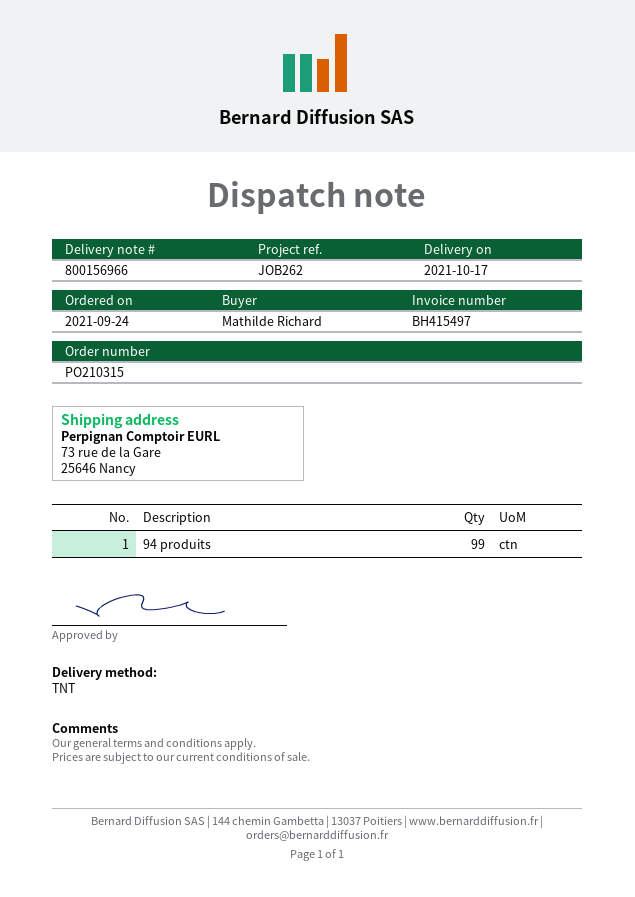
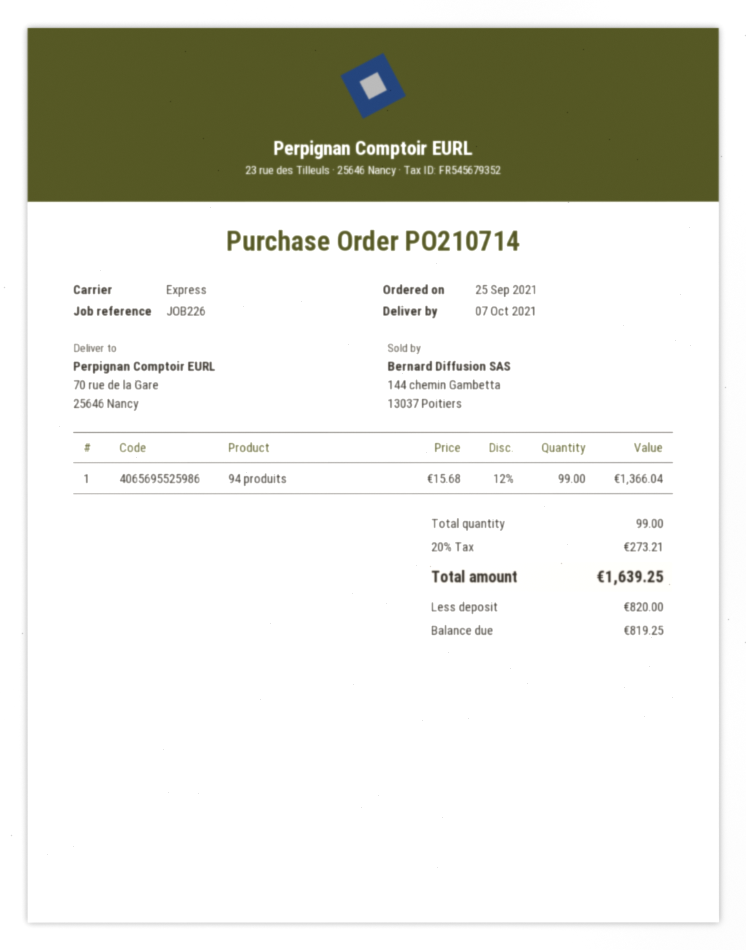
order number: PO210315 -> PO210714
order date: 2021-09-24 -> 2021-09-25
delivery date: 2021-10-17 -> 2021-10-07
reference: JOB262 -> JOB226
shipping method: TNT -> express
ship to: 73 rue de la Gare, 25646 Nancy -> 70 rue de la Gare, 25646 Nancy

